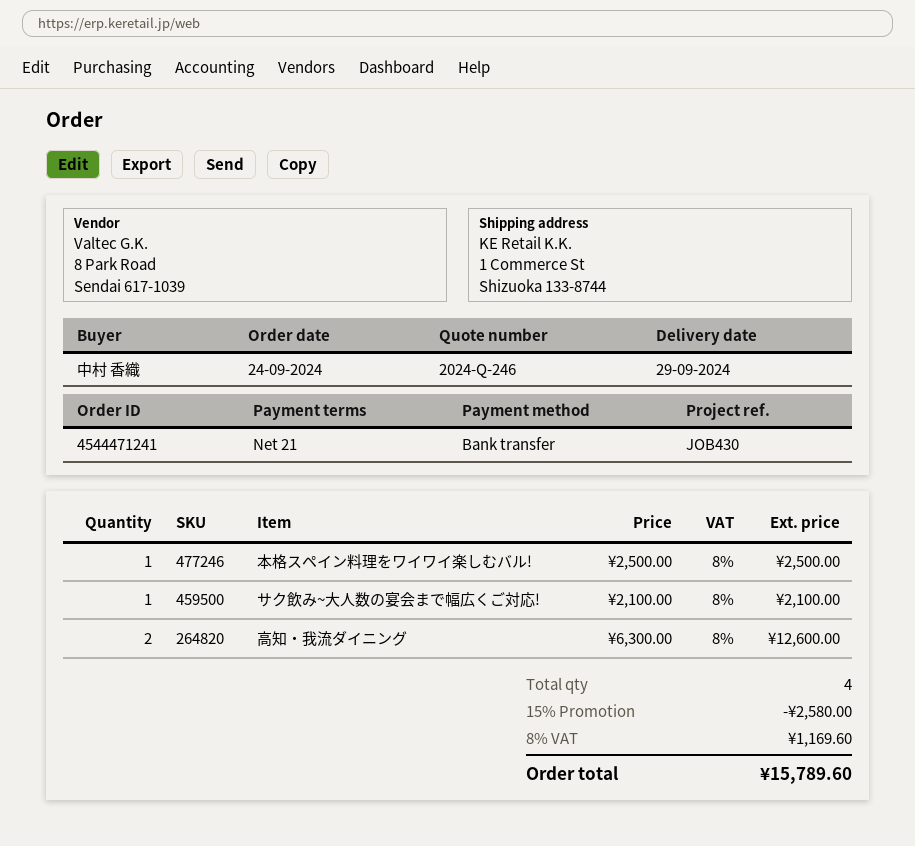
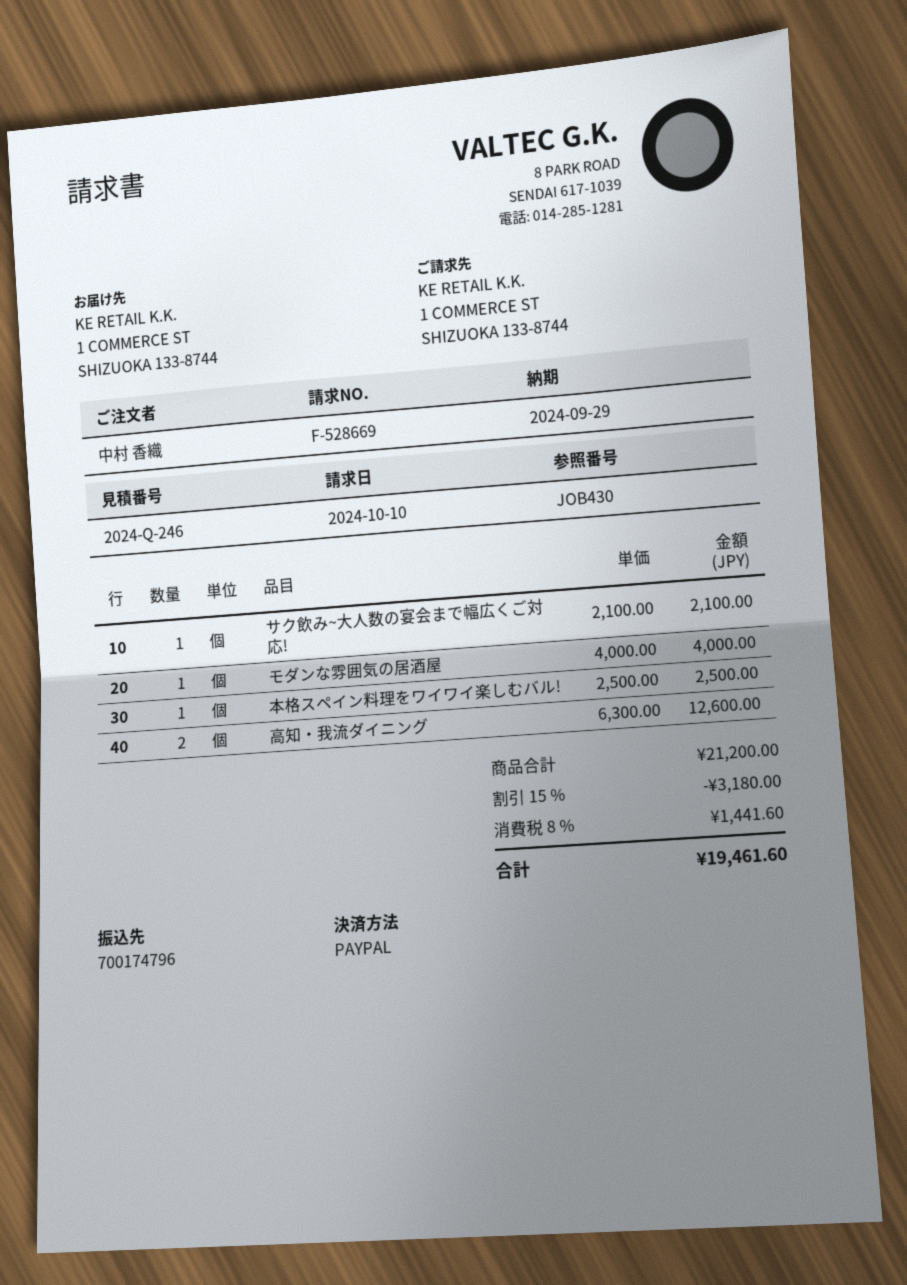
payment method: bank transfer -> PayPal
モダンな雰囲気の居酒屋: none -> 1 x 4000.00 = 4000.00
discount: 15% = 2580.00 -> 15% = 3180.00
tax: 8% = 1169.60 -> 8% = 1441.60
total: 15789.60 -> 19461.60

